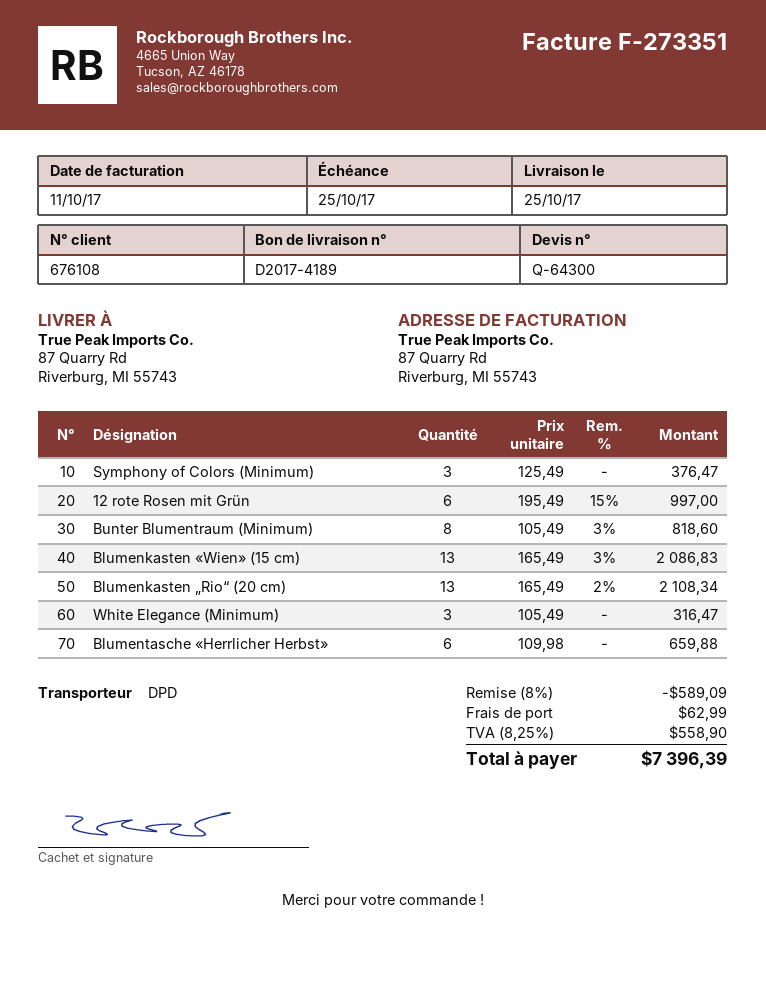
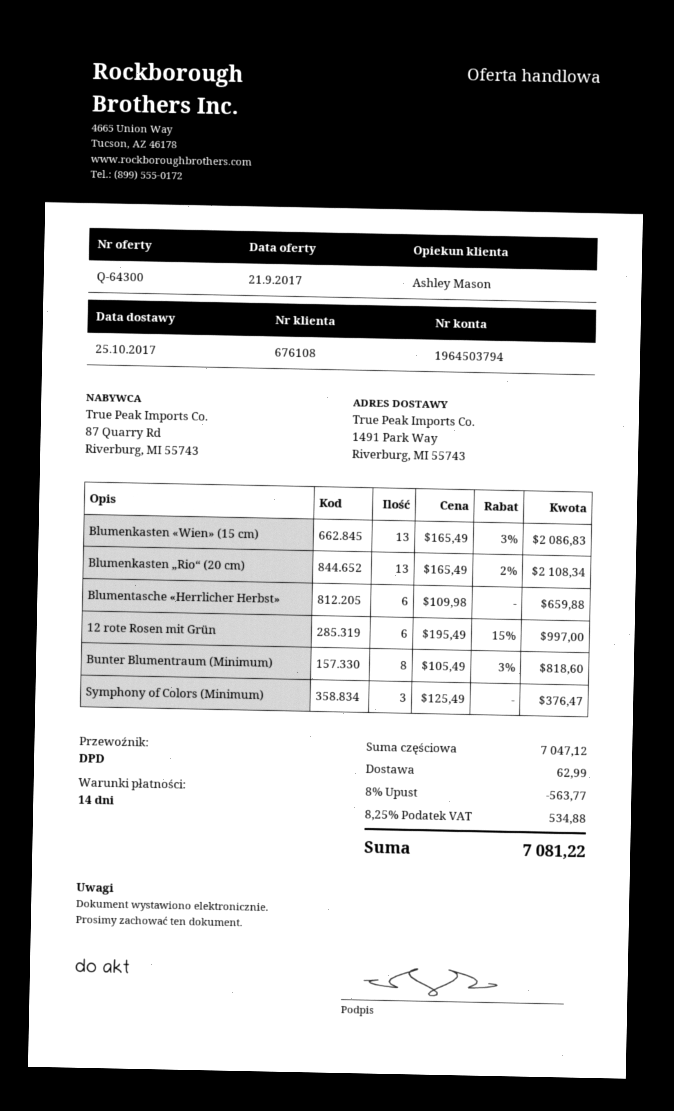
ship to: 87 Quarry Rd, Riverburg, MI 55743 -> 1491 Park Way, Riverburg, MI 55743
White Elegance (Minimum): 3 x 105.49 = 316.47 -> none
discount: 8% = 589.09 -> 8% = 563.77
tax: 8.25% = 558.90 -> 8.25% = 534.88
total: 7396.39 -> 7081.22

